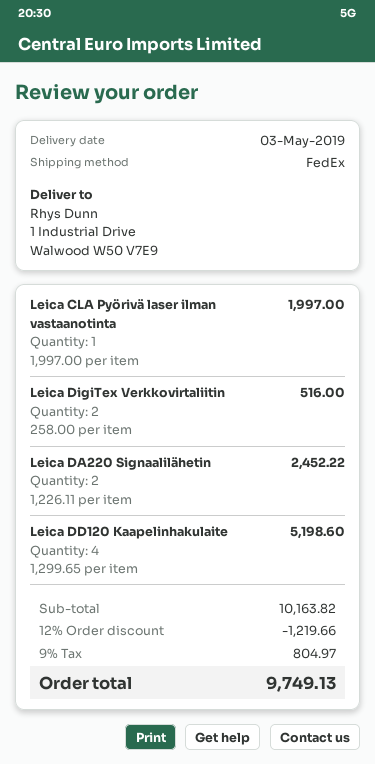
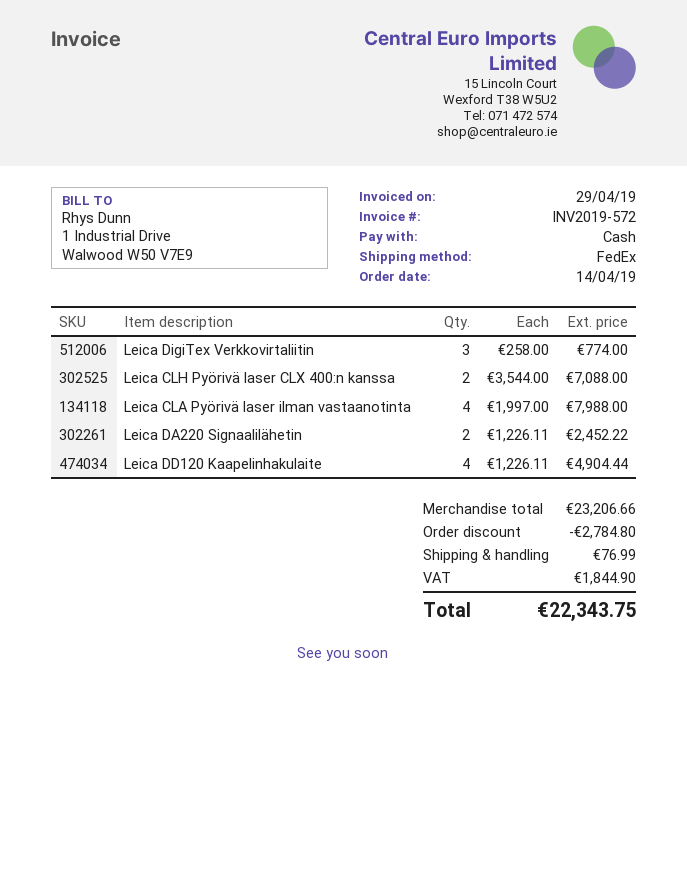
Leica CLA Pyörivä laser ilman vastaanotinta: 1 x 1997.00 = 1997.00 -> 4 x 1997.00 = 7988.00
Leica DigiTex Verkkovirtaliitin: 2 x 258.00 = 516.00 -> 3 x 258.00 = 774.00
Leica DD120 Kaapelinhakulaite: 4 x 1299.65 = 5198.60 -> 4 x 1226.11 = 4904.44
Leica CLH Pyörivä laser CLX 400:n kanssa: none -> 2 x 3544.00 = 7088.00
subtotal: 10163.82 -> 23206.66
discount: 1219.66 -> 2784.80
shipping: none -> 76.99
tax: 804.97 -> 1844.90
total: 9749.13 -> 22343.75

